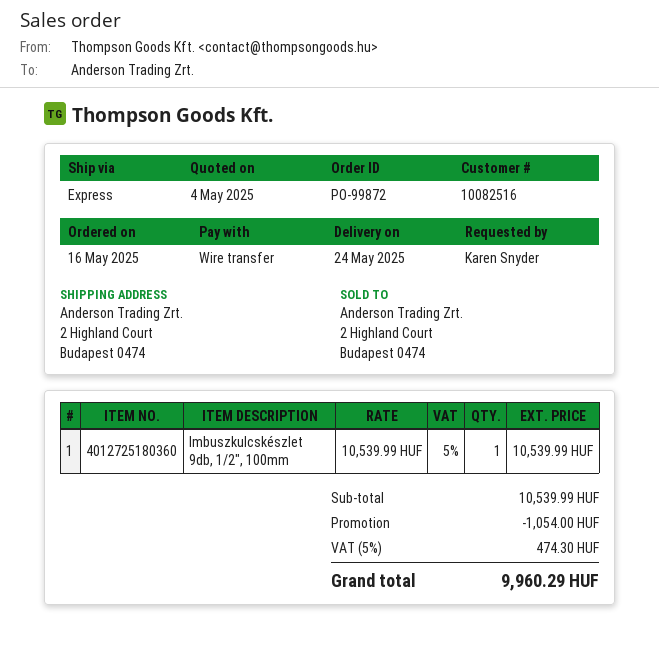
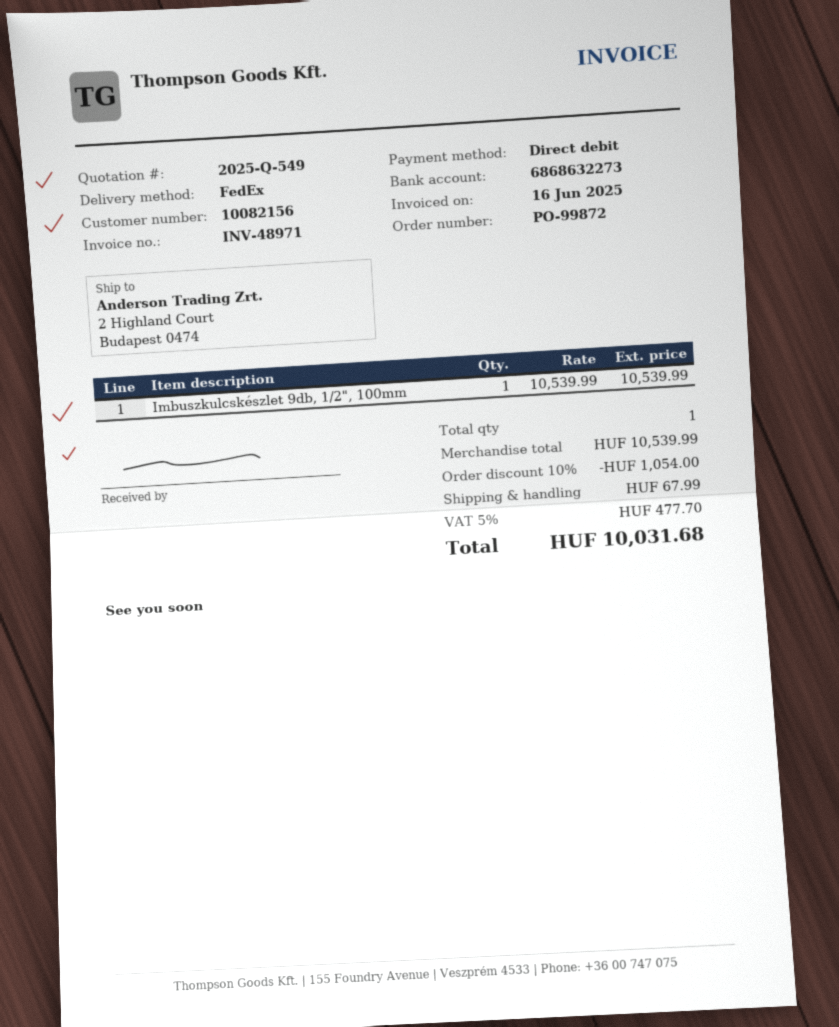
customer number: 10082516 -> 10082156
payment method: bank transfer -> direct debit
shipping method: express -> FedEx
shipping: none -> 67.99
tax: 5% = 474.30 -> 5% = 477.70
total: 9960.29 -> 10031.68

